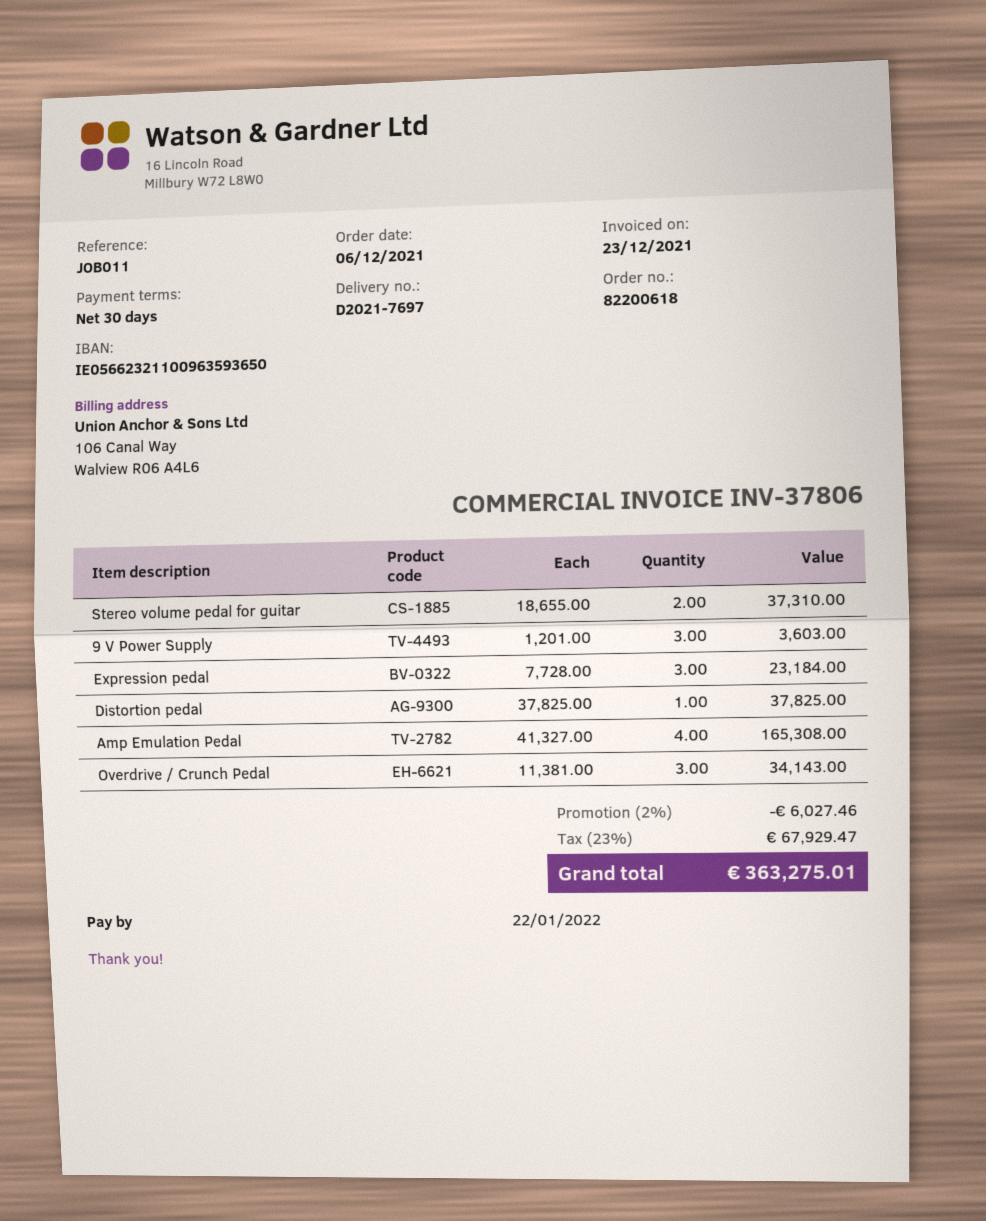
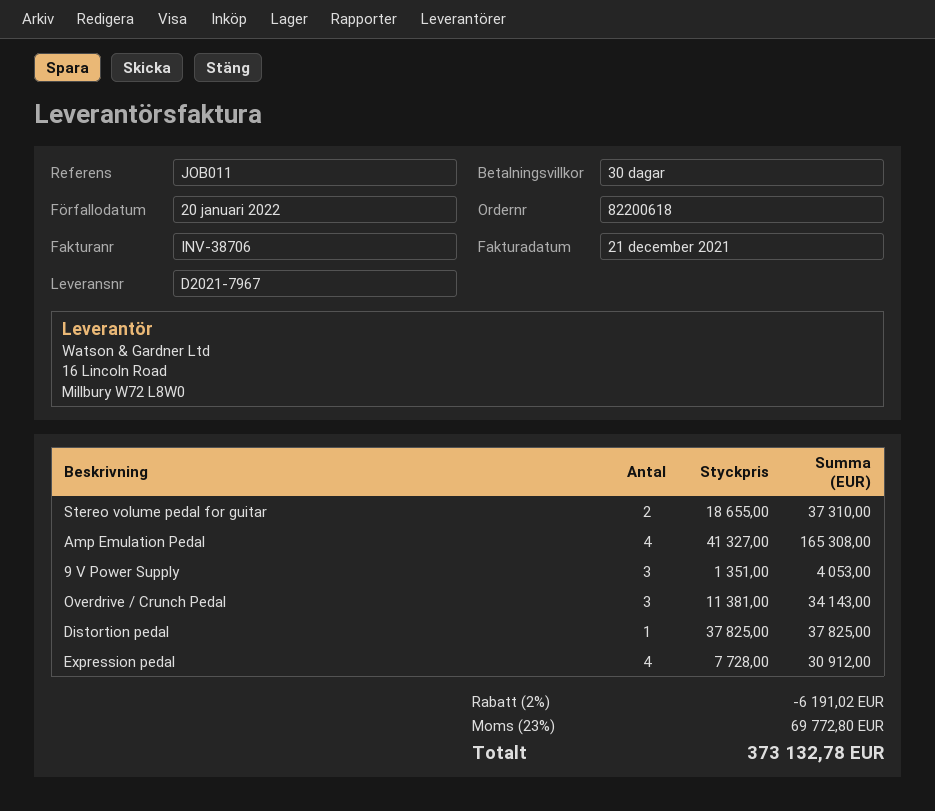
delivery note number: D2021-7697 -> D2021-7967
invoice number: INV-37806 -> INV-38706
invoice date: 2021-12-23 -> 2021-12-21
due date: 2022-01-22 -> 2022-01-20
9 V Power Supply: 3 x 1201.00 = 3603.00 -> 3 x 1351.00 = 4053.00
Expression pedal: 3 x 7728.00 = 23184.00 -> 4 x 7728.00 = 30912.00
discount: 2% = 6027.46 -> 2% = 6191.02
tax: 23% = 67929.47 -> 23% = 69772.80
total: 363275.01 -> 373132.78

